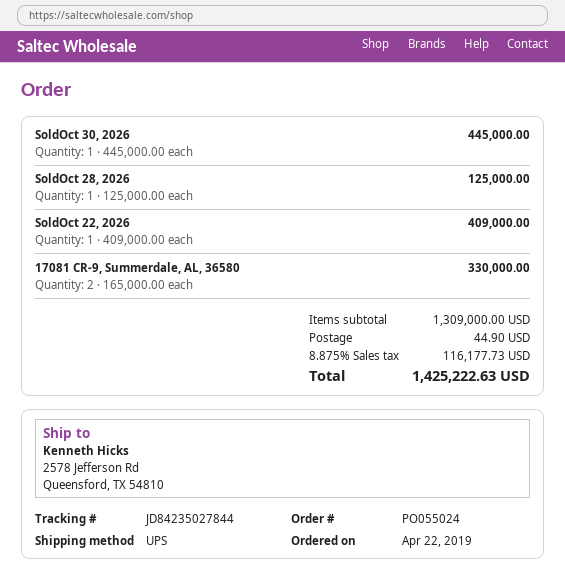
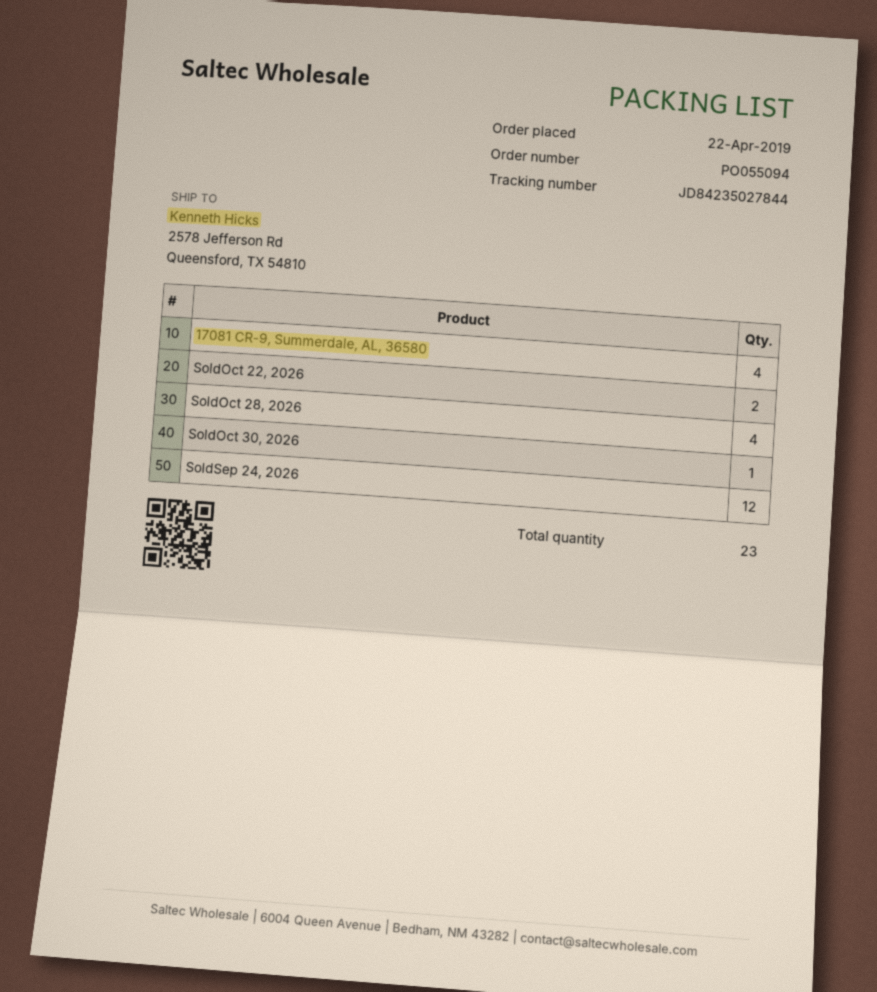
order number: PO055024 -> PO055094
SoldOct 28, 2026: 1 -> 4
SoldOct 22, 2026: 1 -> 2
17081 CR-9, Summerdale, AL, 36580: 2 -> 4
SoldSep 24, 2026: none -> 12

